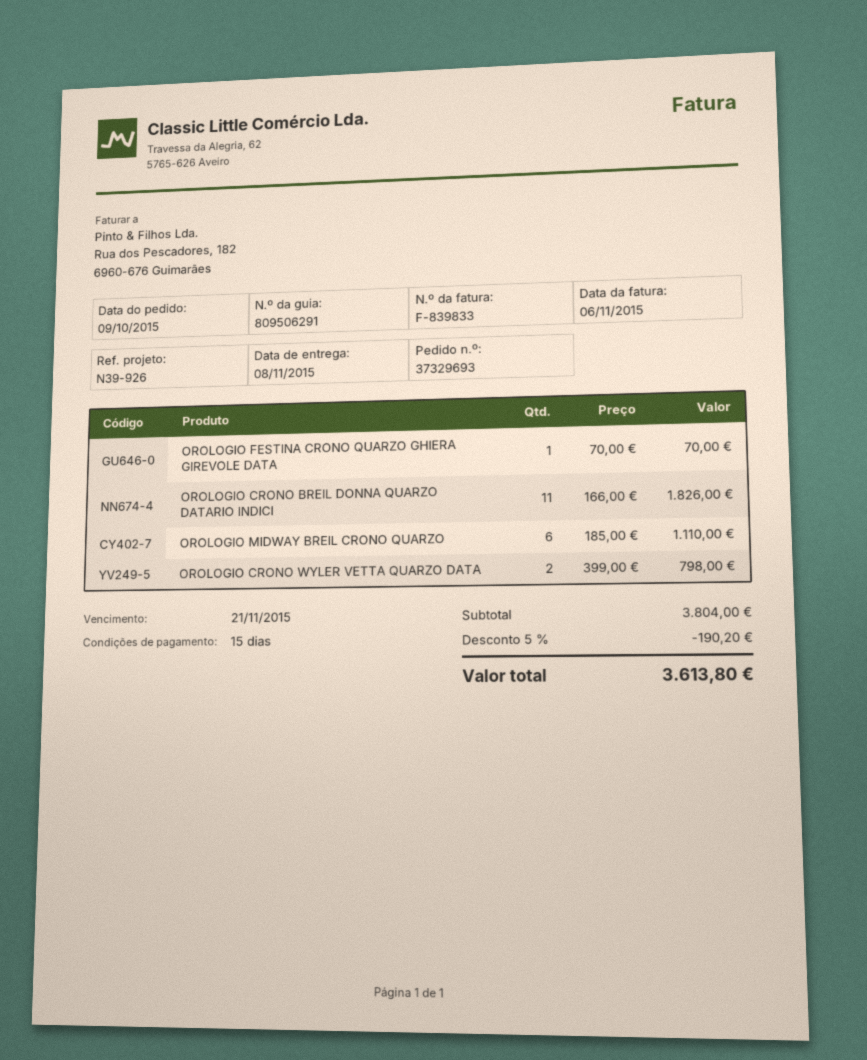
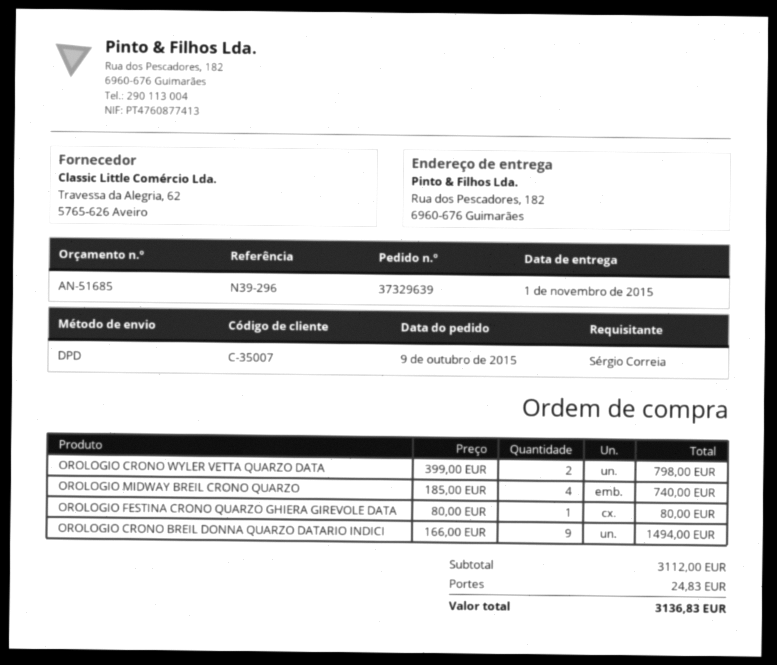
order number: 37329693 -> 37329639
delivery date: 2015-11-08 -> 2015-11-01
reference: N39-926 -> N39-296
OROLOGIO FESTINA CRONO QUARZO GHIERA GIREVOLE DATA: 1 x 70.00 = 70.00 -> 1 x 80.00 = 80.00
OROLOGIO CRONO BREIL DONNA QUARZO DATARIO INDICI: 11 x 166.00 = 1826.00 -> 9 x 166.00 = 1494.00
OROLOGIO MIDWAY BREIL CRONO QUARZO: 6 x 185.00 = 1110.00 -> 4 x 185.00 = 740.00
subtotal: 3804.00 -> 3112.00
discount: 5% = 190.20 -> none
shipping: none -> 24.83
total: 3613.80 -> 3136.83

